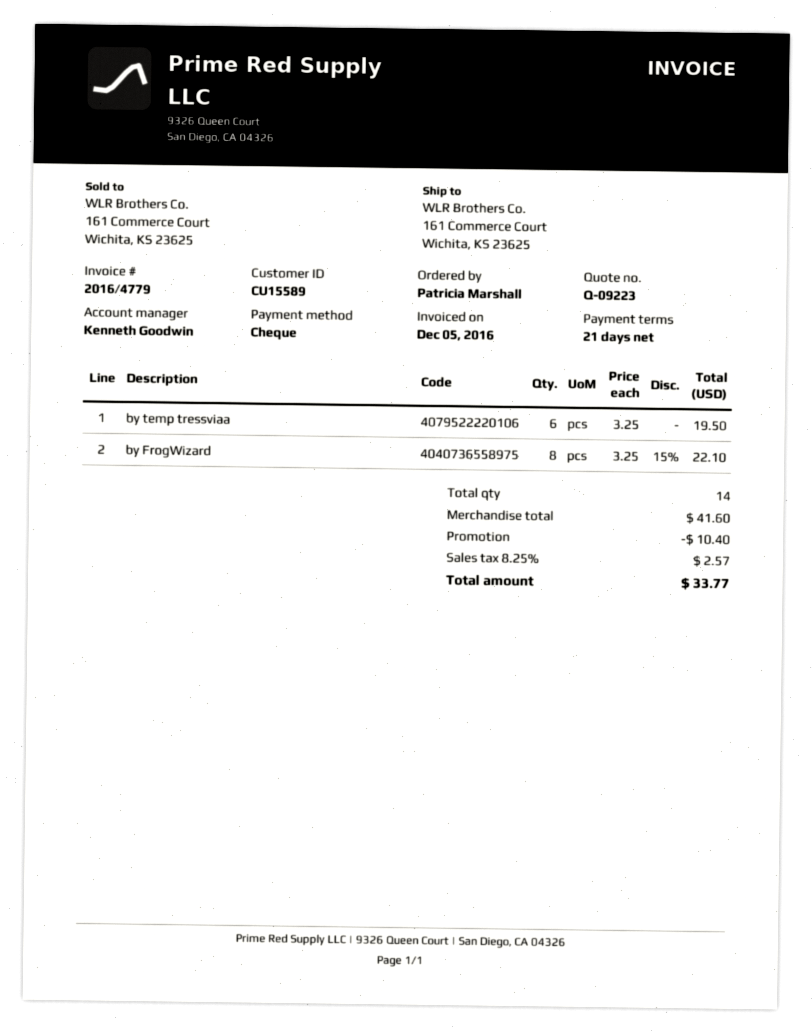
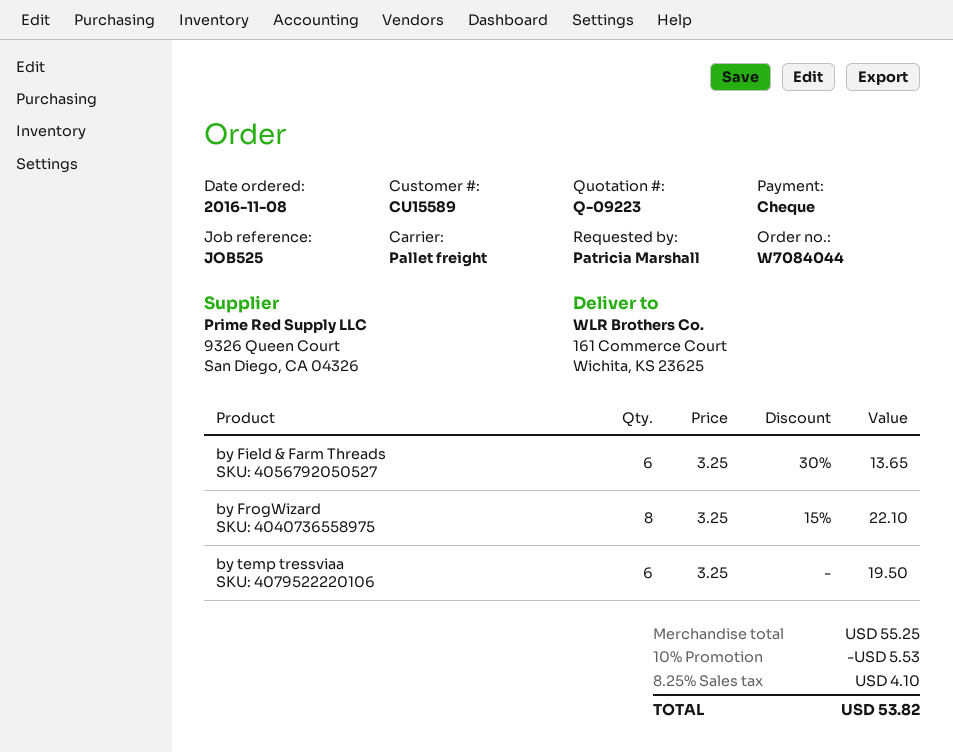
by Field & Farm Threads: none -> 6 x 3.25 - 30% = 13.65
subtotal: 41.60 -> 55.25
discount: 10.40 -> 5.53
tax: 8.25% = 2.57 -> 8.25% = 4.10
total: 33.77 -> 53.82

